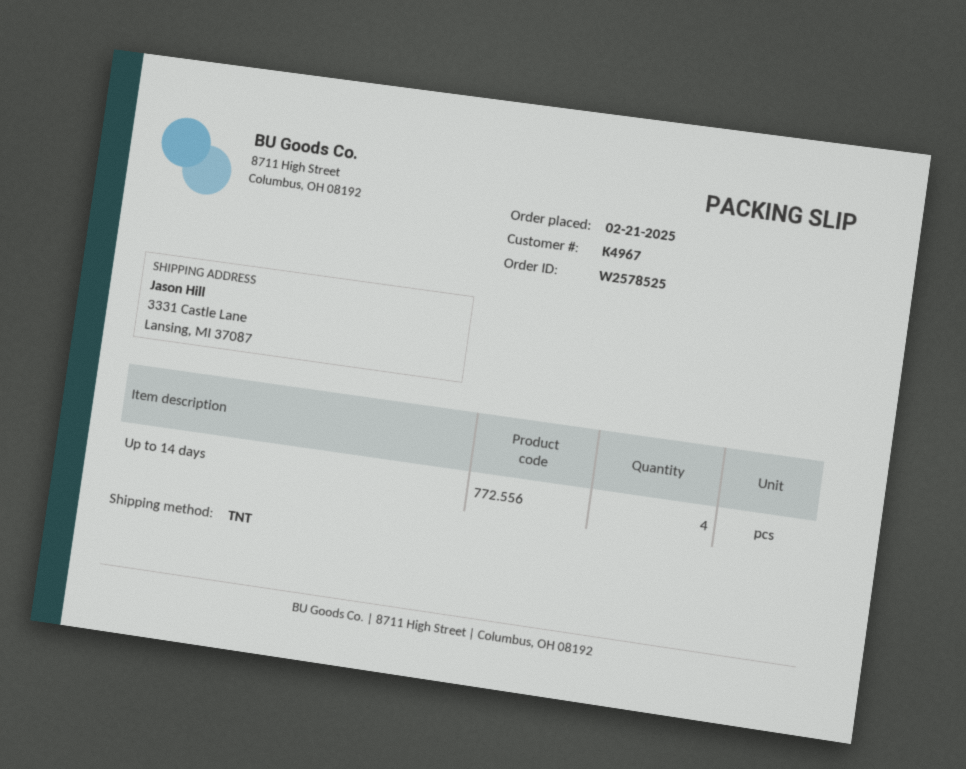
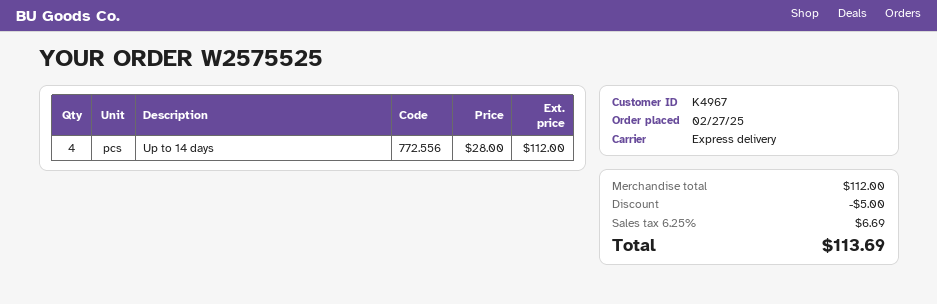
order number: W2578525 -> W2575525
order date: 2025-02-21 -> 2025-02-27
shipping method: TNT -> express

